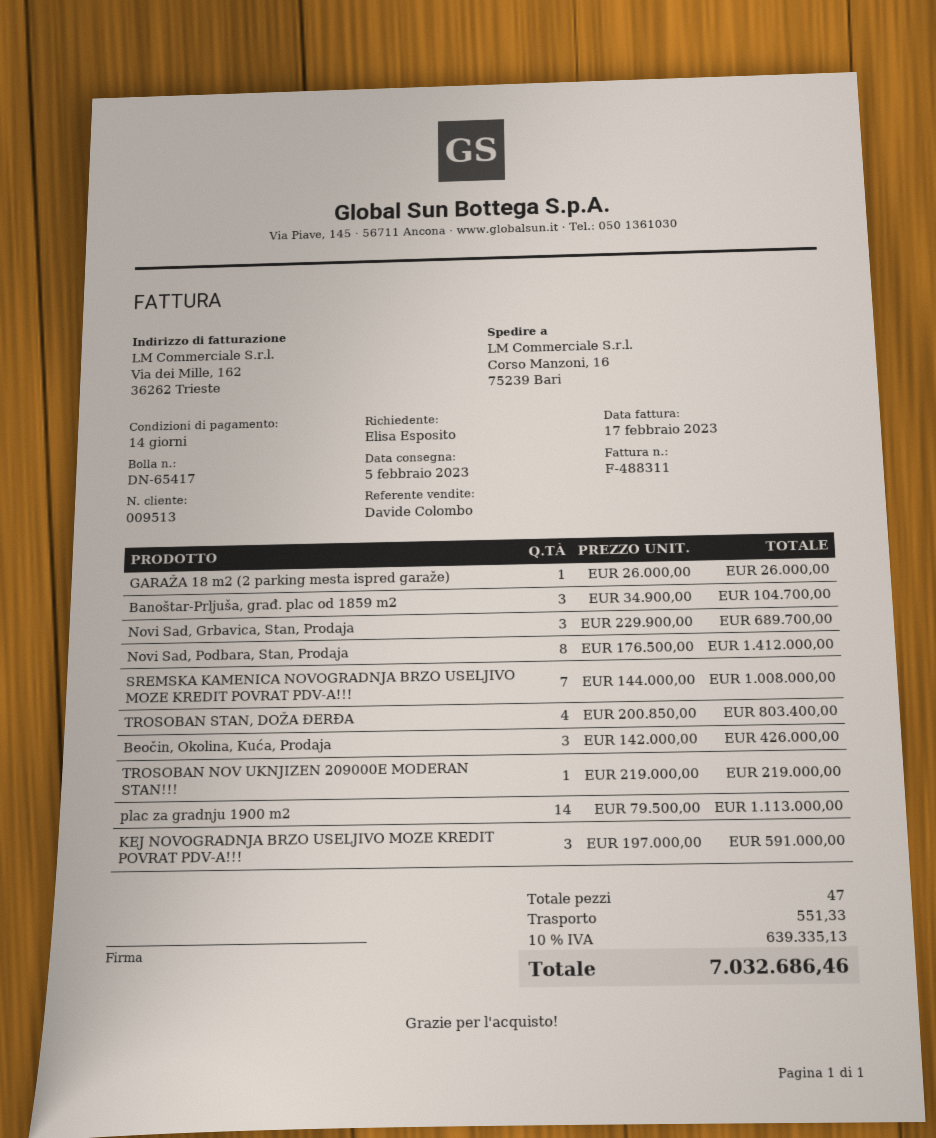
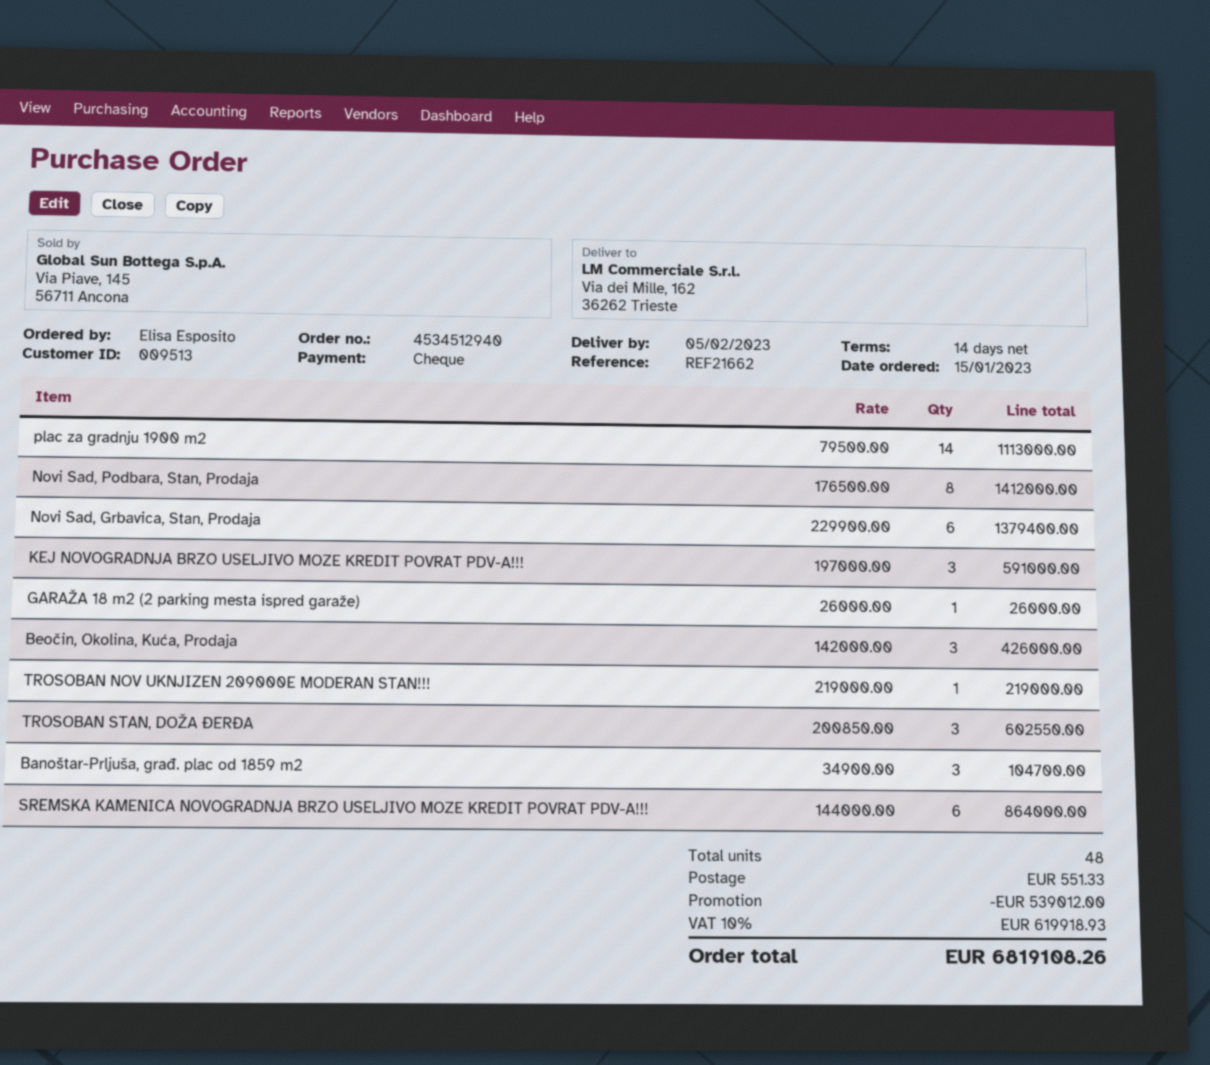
ship to: Corso Manzoni, 16, 75239 Bari -> Via dei Mille, 162, 36262 Trieste
Novi Sad, Grbavica, Stan, Prodaja: 3 x 229900.00 = 689700.00 -> 6 x 229900.00 = 1379400.00
SREMSKA KAMENICA NOVOGRADNJA BRZO USELJIVO MOZE KREDIT POVRAT PDV-A!!!: 7 x 144000.00 = 1008000.00 -> 6 x 144000.00 = 864000.00
TROSOBAN STAN, DOŽA ĐERĐA: 4 x 200850.00 = 803400.00 -> 3 x 200850.00 = 602550.00
total quantity: 47 -> 48
discount: none -> 539012.00
tax: 10% = 639335.13 -> 10% = 619918.93
total: 7032686.46 -> 6819108.26

